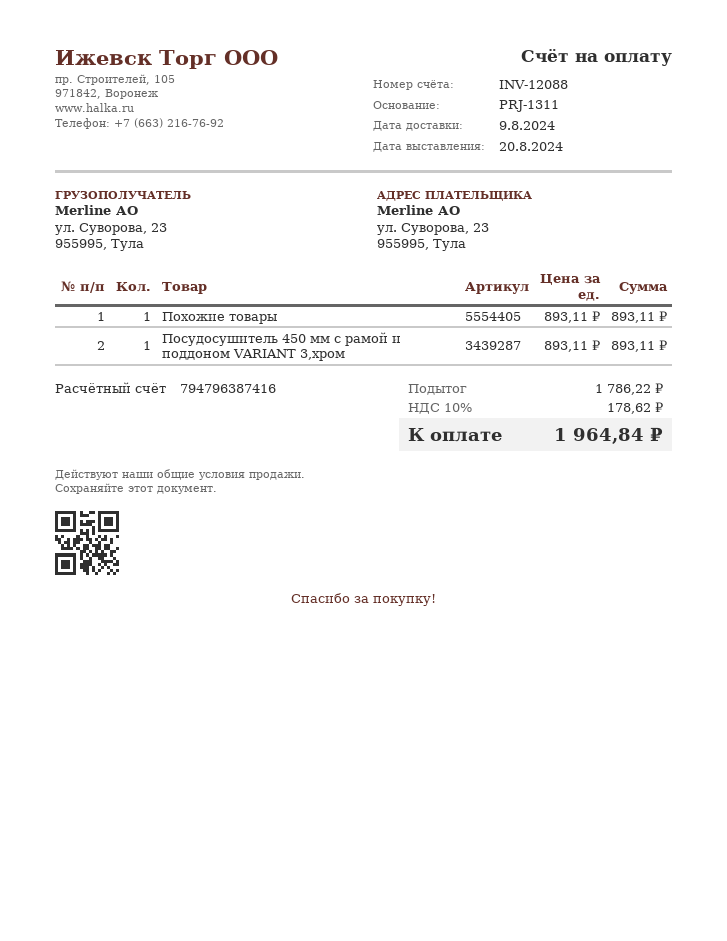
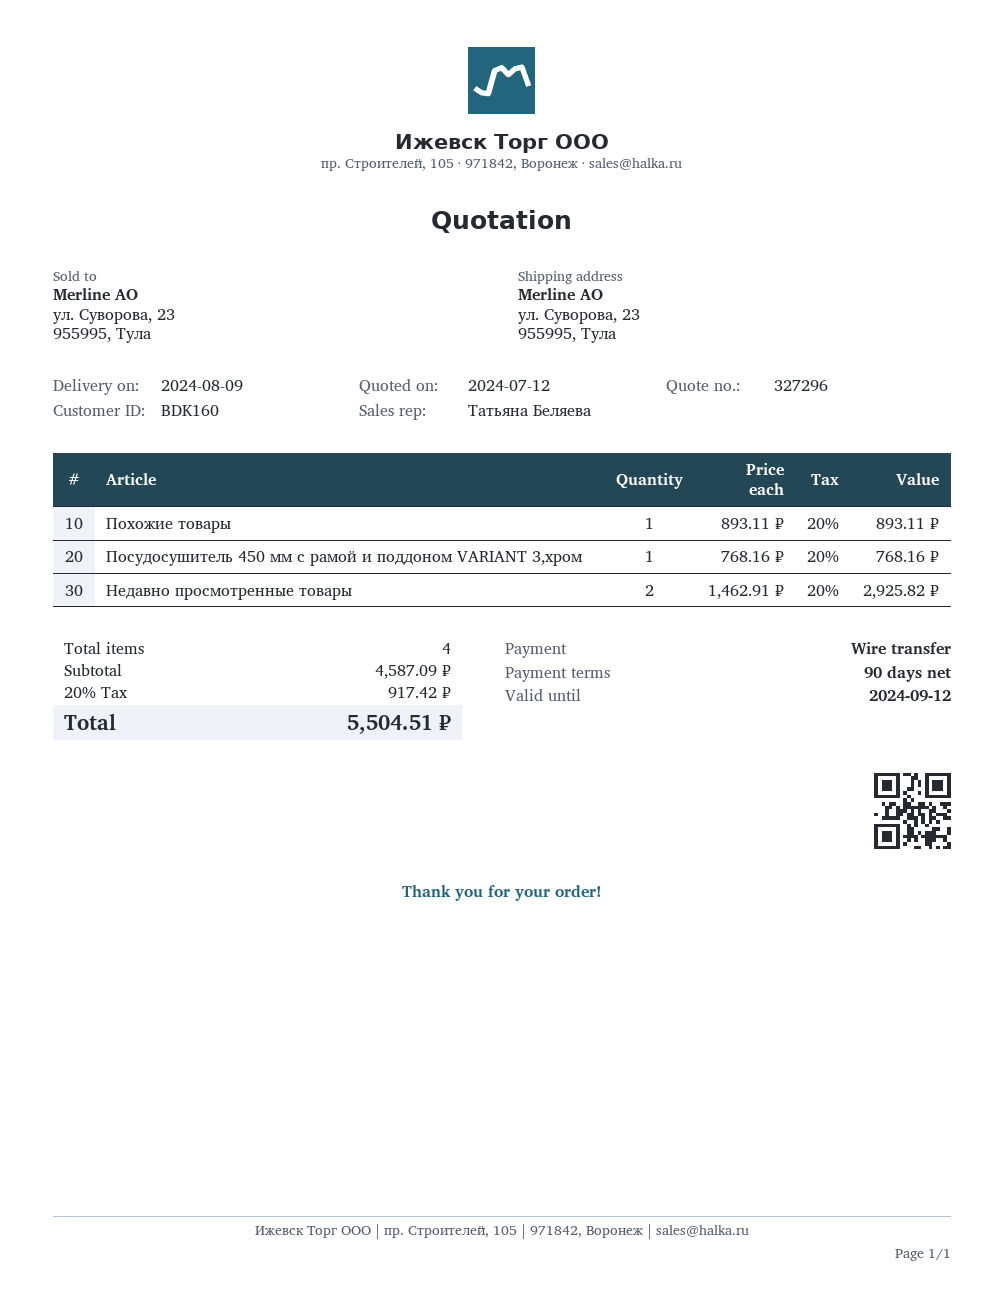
Посудосушитель 450 мм с рамой и поддоном VARIANT 3,хром: 1 x 893.11 = 893.11 -> 1 x 768.16 = 768.16
Недавно просмотренные товары: none -> 2 x 1462.91 = 2925.82
subtotal: 1786.22 -> 4587.09
tax: 10% = 178.62 -> 20% = 917.42
total: 1964.84 -> 5504.51

